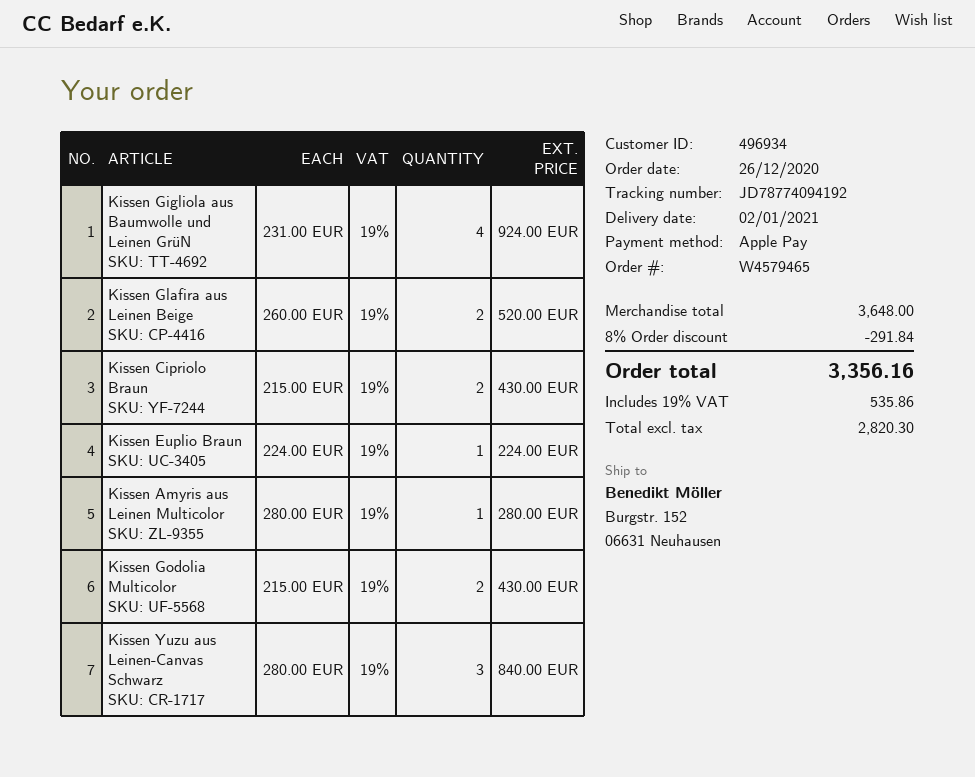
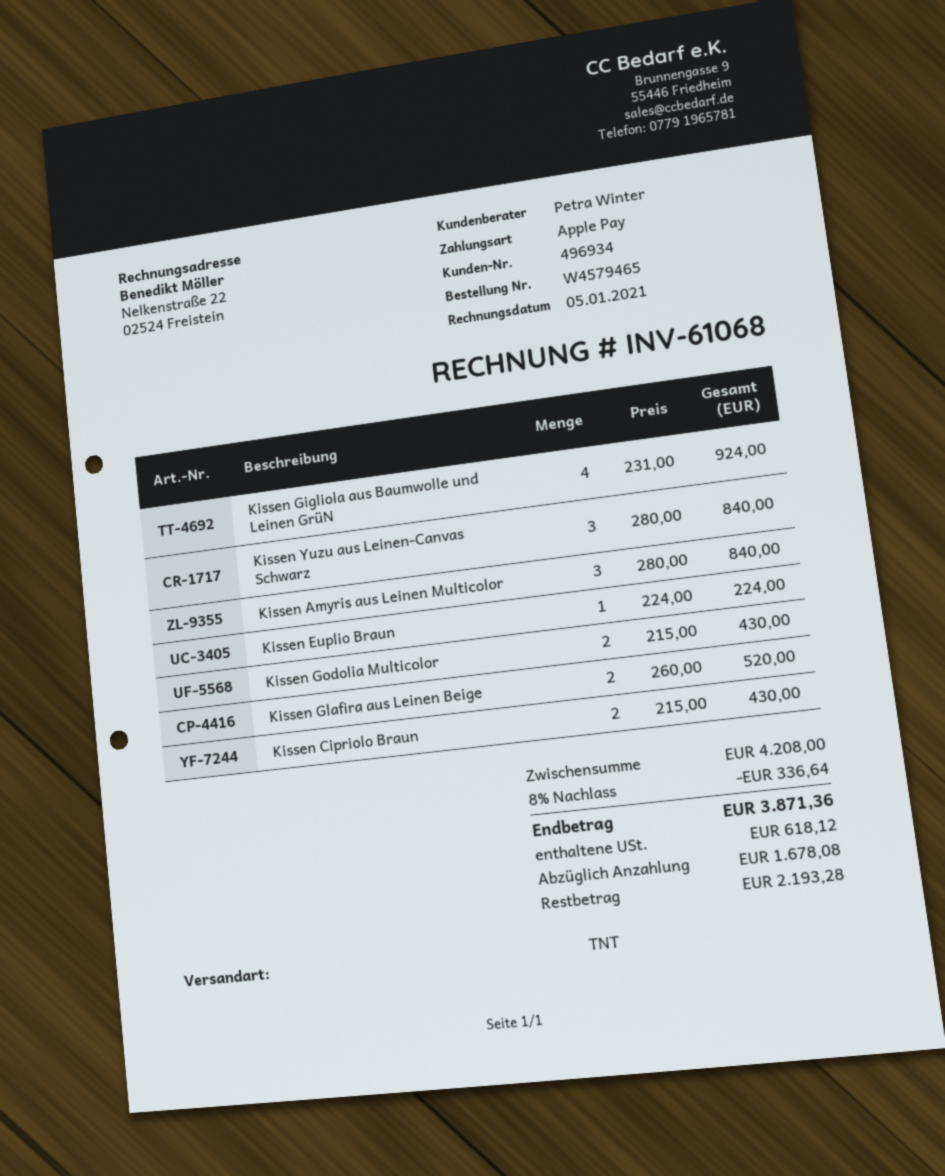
Kissen Amyris aus Leinen Multicolor: 1 x 280.00 = 280.00 -> 3 x 280.00 = 840.00
subtotal: 3648.00 -> 4208.00
discount: 8% = 291.84 -> 8% = 336.64
tax: 535.86 -> 618.12
total: 3356.16 -> 3871.36

